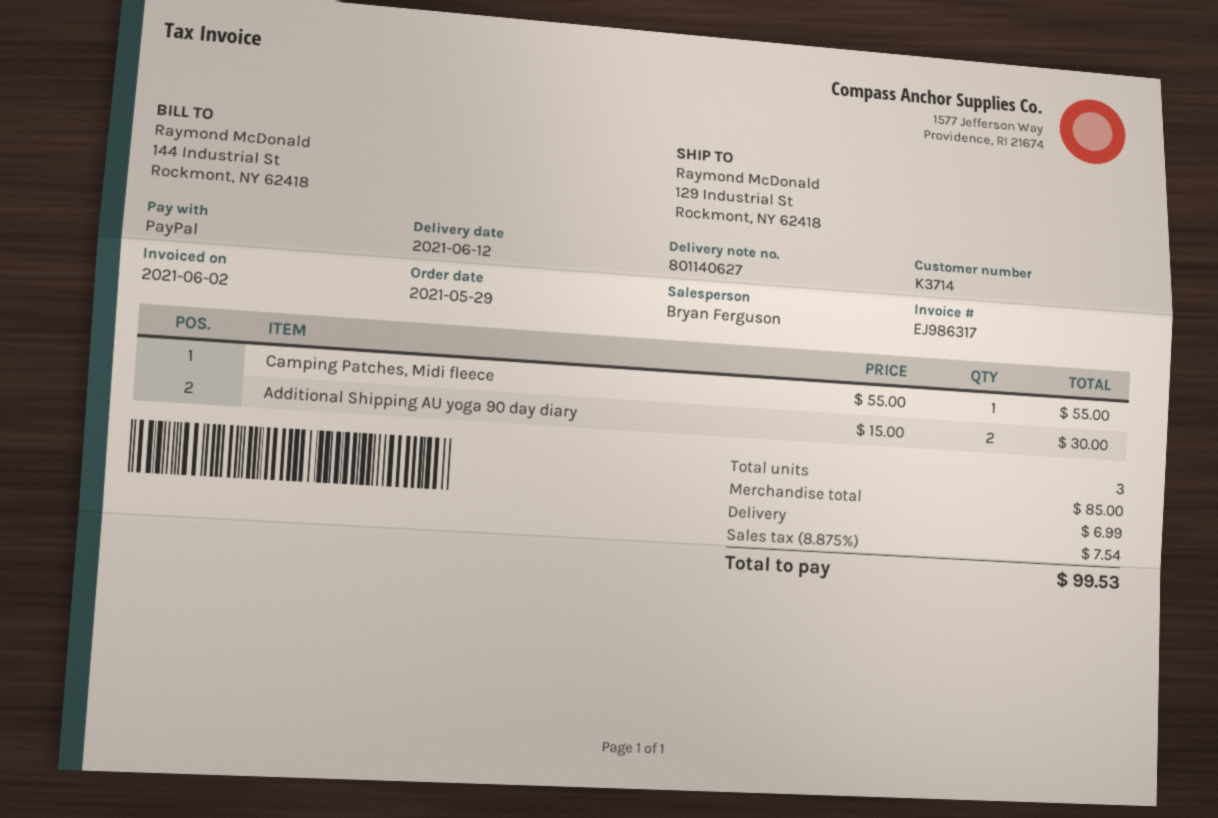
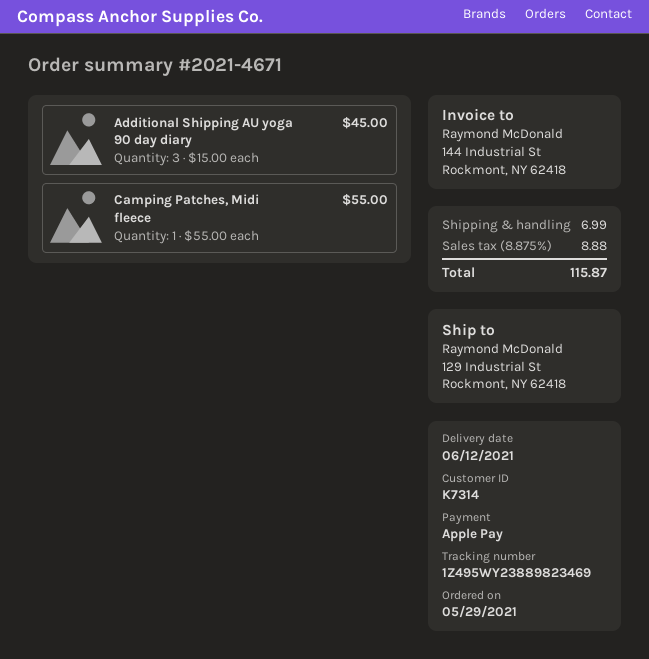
customer number: K3714 -> K7314
payment method: PayPal -> Apple Pay
Additional Shipping AU yoga 90 day diary: 2 x 15.00 = 30.00 -> 3 x 15.00 = 45.00
tax: 8.875% = 7.54 -> 8.875% = 8.88
total: 99.53 -> 115.87

